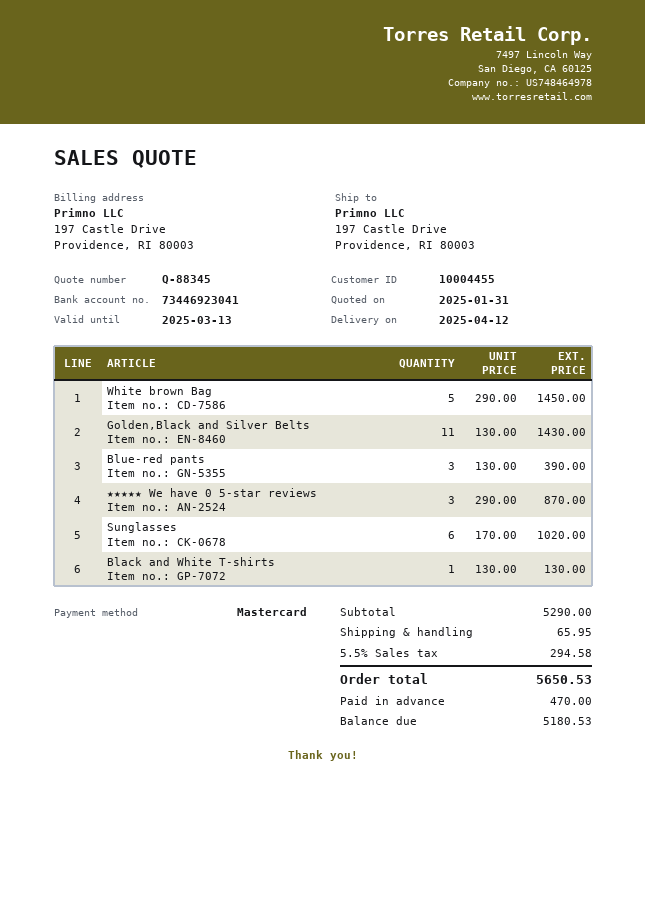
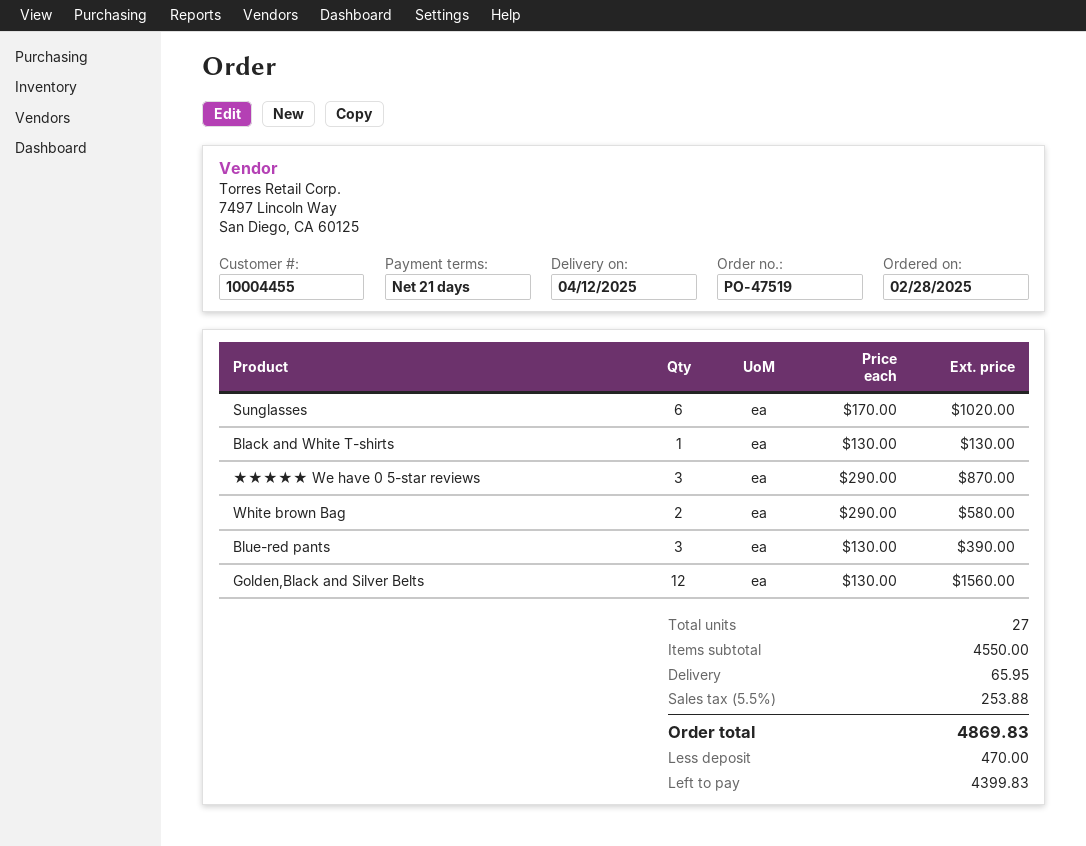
White brown Bag: 5 x 290.00 = 1450.00 -> 2 x 290.00 = 580.00
Golden,Black and Silver Belts: 11 x 130.00 = 1430.00 -> 12 x 130.00 = 1560.00
subtotal: 5290.00 -> 4550.00
tax: 5.5% = 294.58 -> 5.5% = 253.88
total: 5650.53 -> 4869.83
balance: 5180.53 -> 4399.83

